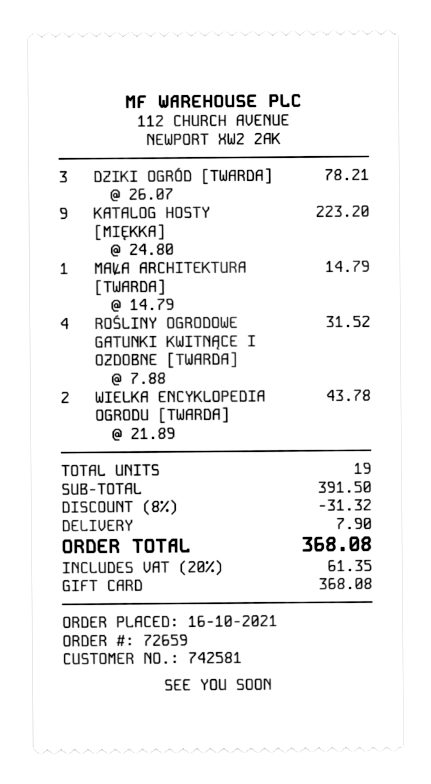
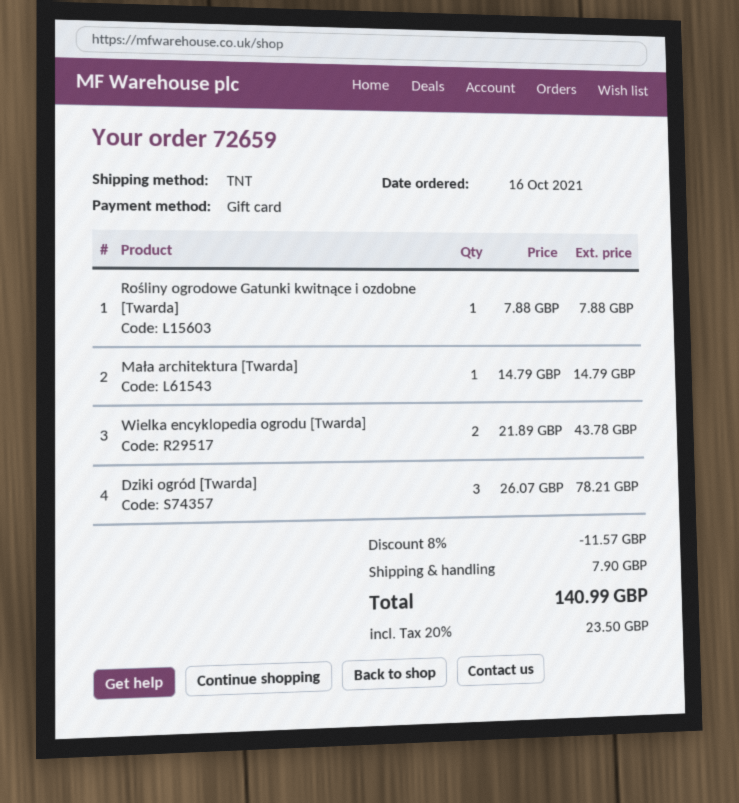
KATALOG HOSTY [MIĘKKA]: 9 x 24.80 = 223.20 -> none
ROŚLINY OGRODOWE GATUNKI KWITNĄCE I OZDOBNE [TWARDA]: 4 x 7.88 = 31.52 -> 1 x 7.88 = 7.88
discount: 8% = 31.32 -> 8% = 11.57
tax: 20% = 61.35 -> 20% = 23.50
total: 368.08 -> 140.99

